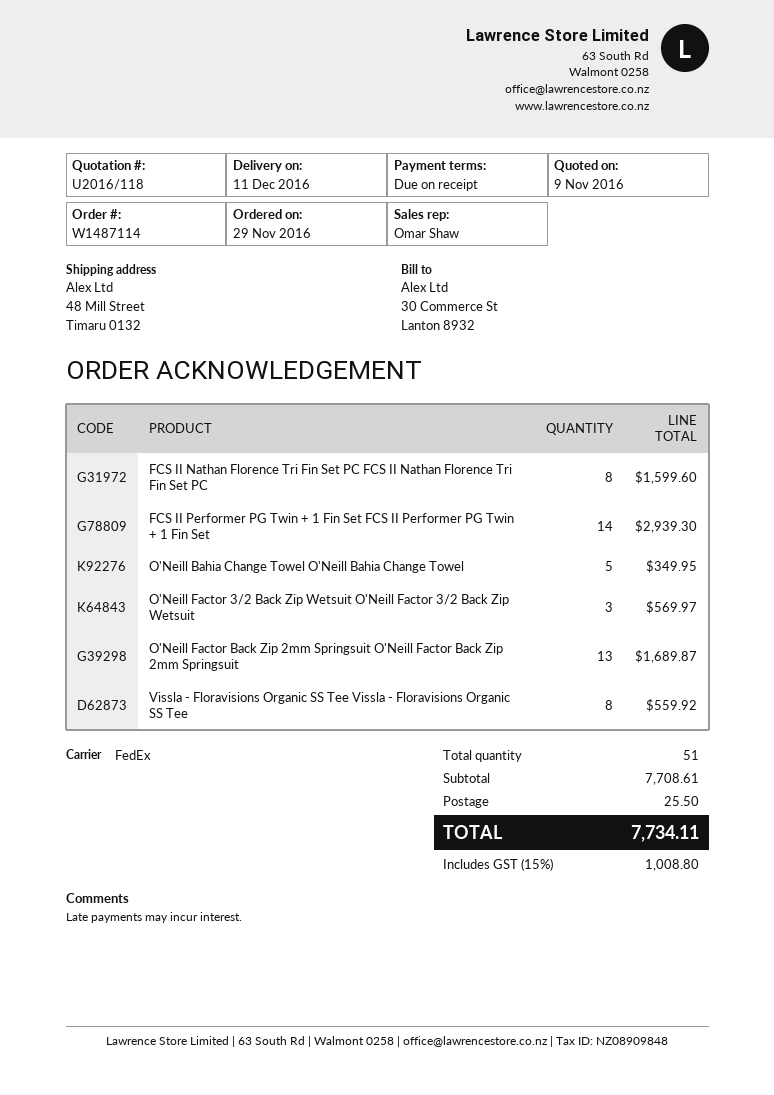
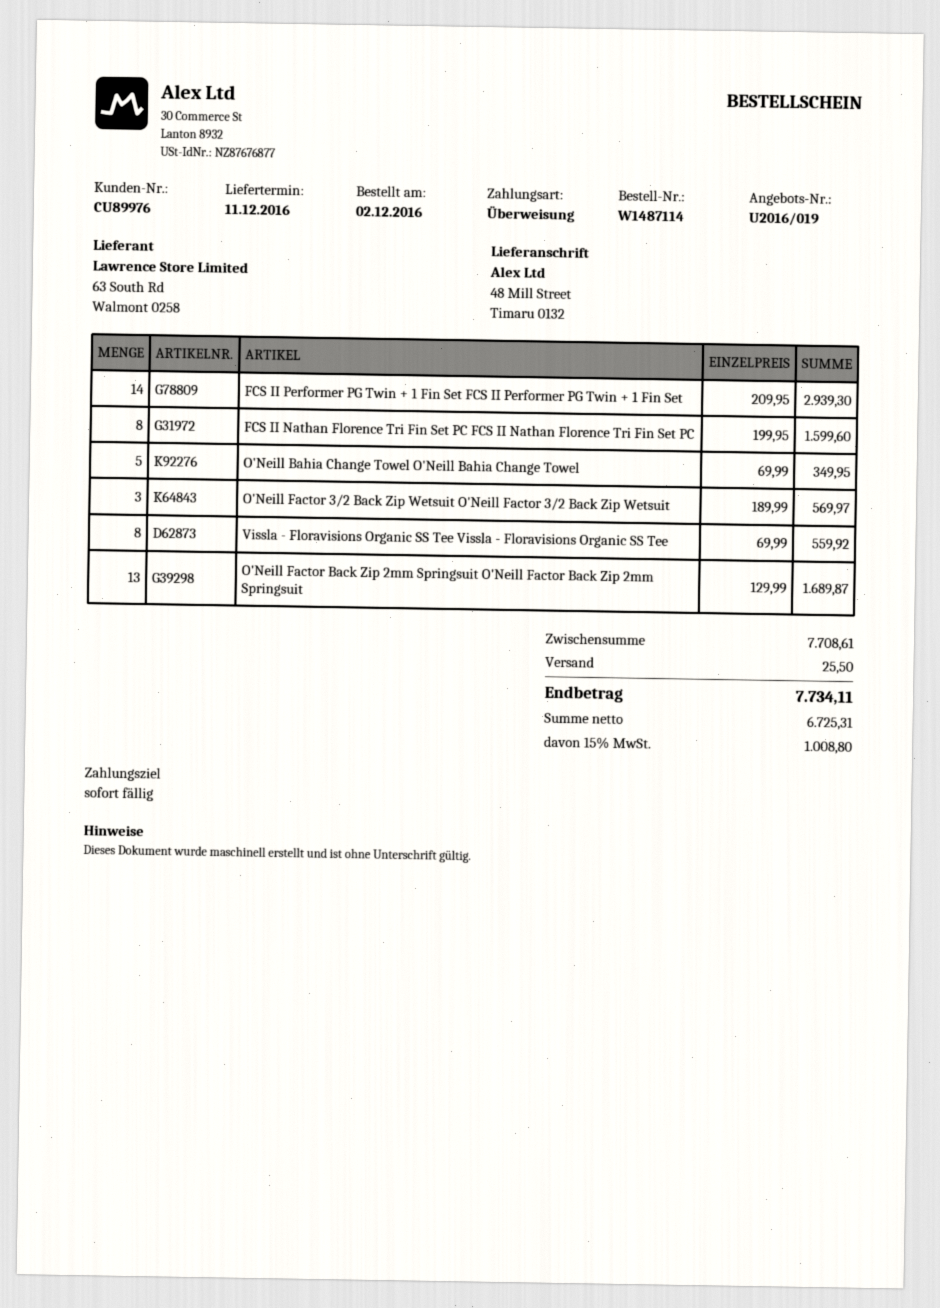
quote number: U2016/118 -> U2016/019
order date: 2016-11-29 -> 2016-12-02

